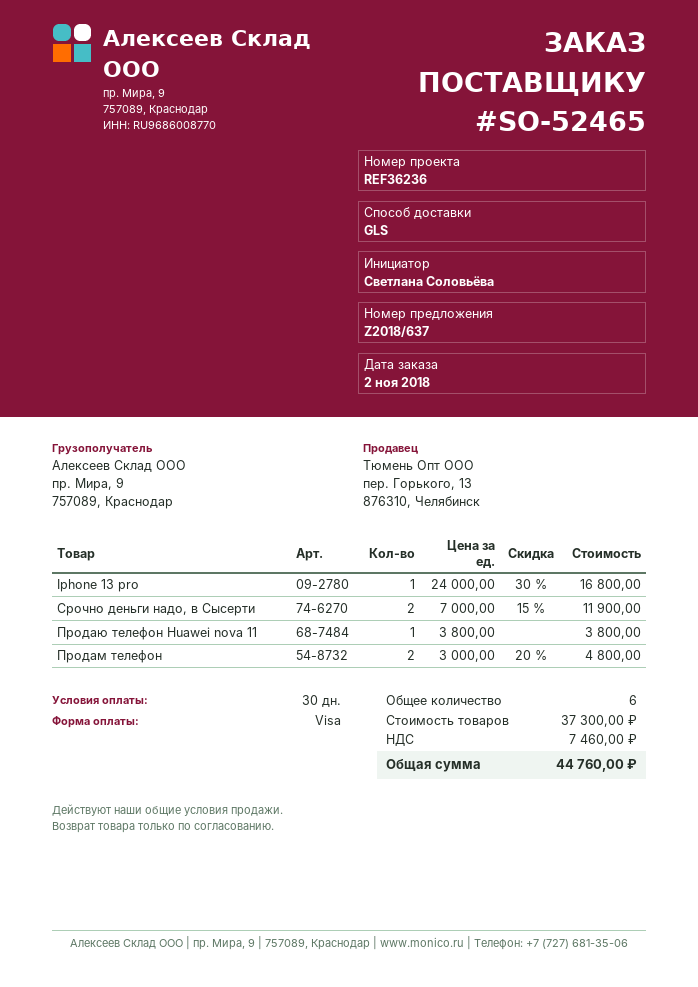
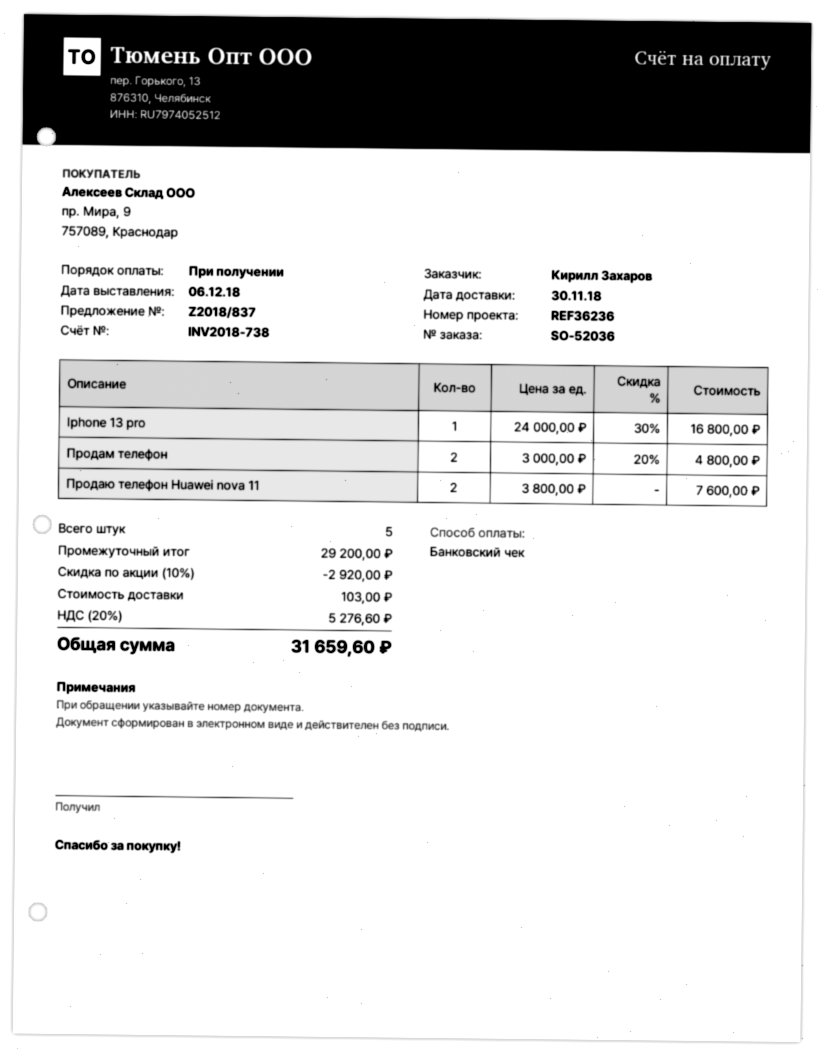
quote number: Z2018/637 -> Z2018/837
order number: SO-52465 -> SO-52036
payment terms: 30 days -> on receipt
ordered by: Светлана Соловьёва -> Кирилл Захаров
payment method: Visa -> cheque
Срочно деньги надо, в Сысерти: 2 x 7000.00 - 15% = 11900.00 -> none
Продаю телефон Huawei nova 11: 1 x 3800.00 = 3800.00 -> 2 x 3800.00 = 7600.00
total quantity: 6 -> 5
subtotal: 37300.00 -> 29200.00
discount: none -> 10% = 2920.00
shipping: none -> 103.00
tax: 7460.00 -> 5276.60
total: 44760.00 -> 31659.60

